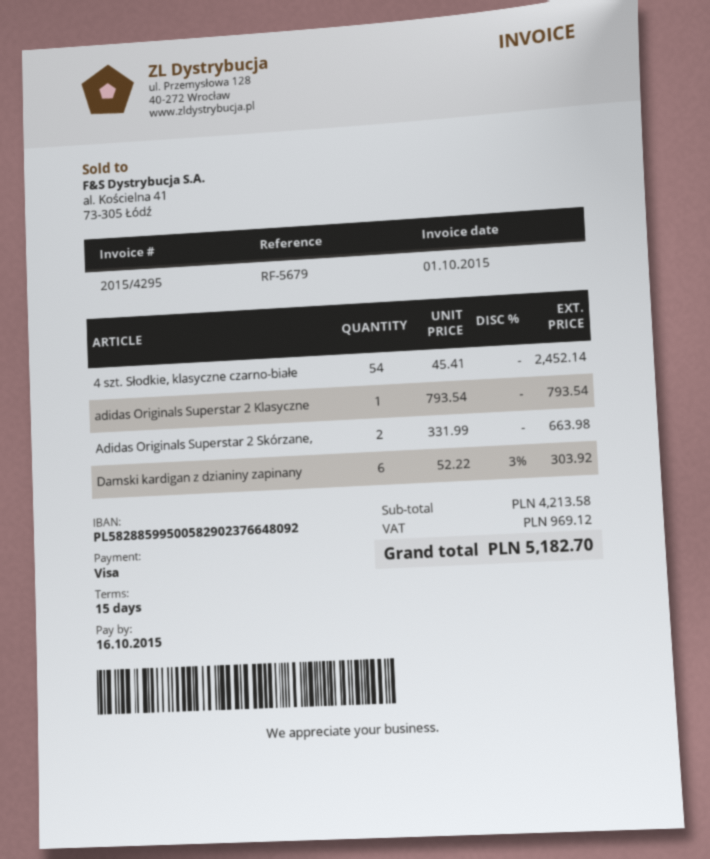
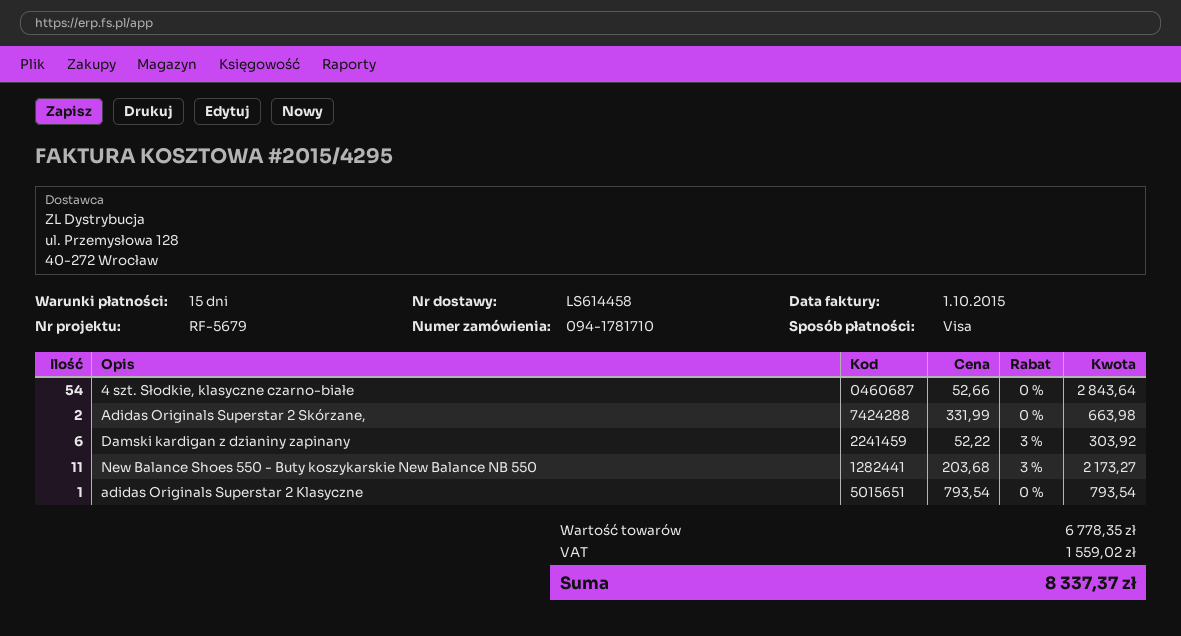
4 szt. Słodkie, klasyczne czarno-białe: 54 x 45.41 = 2452.14 -> 54 x 52.66 = 2843.64
New Balance Shoes 550 - Buty koszykarskie New Balance NB 550: none -> 11 x 203.68 - 3% = 2173.27
subtotal: 4213.58 -> 6778.35
tax: 969.12 -> 1559.02
total: 5182.70 -> 8337.37

